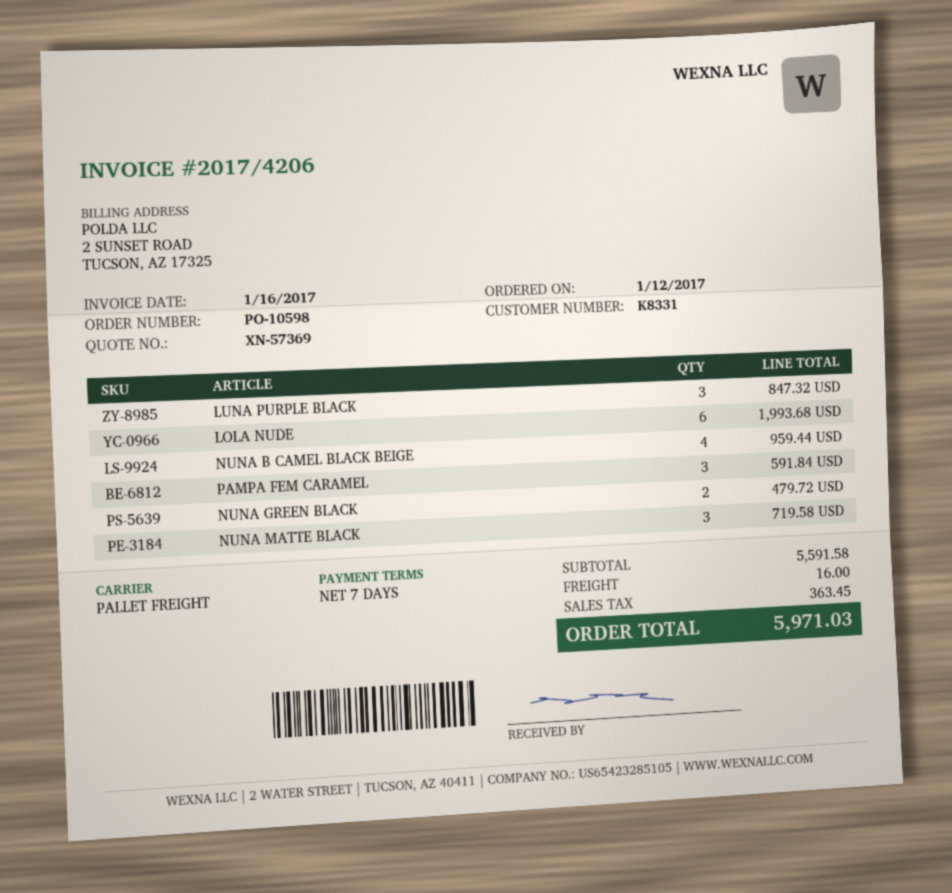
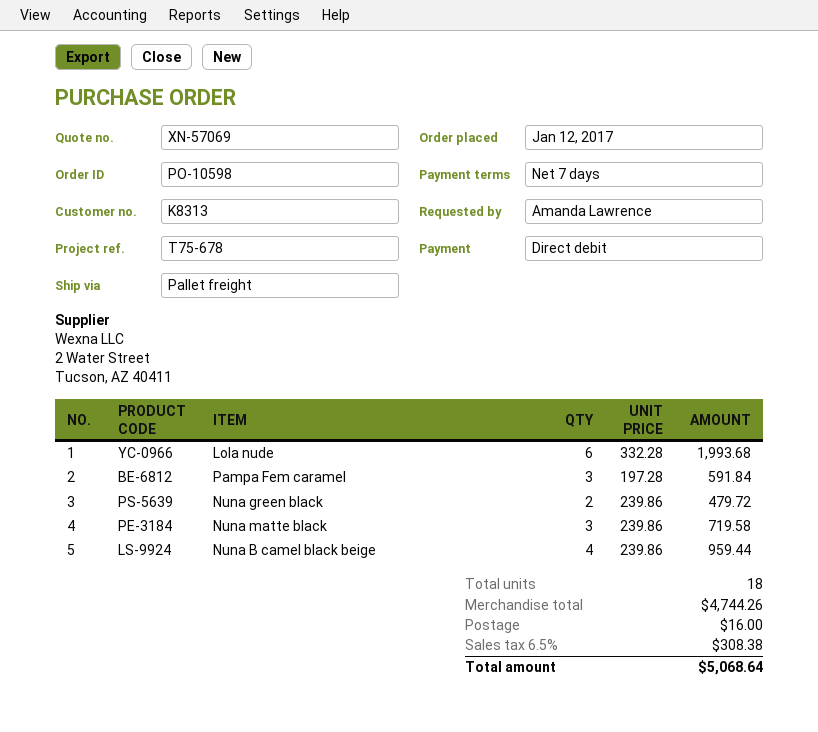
quote number: XN-57369 -> XN-57069
customer number: K8331 -> K8313
LUNA PURPLE BLACK: 3 for 847.32 -> none
subtotal: 5591.58 -> 4744.26
tax: 363.45 -> 308.38
total: 5971.03 -> 5068.64

